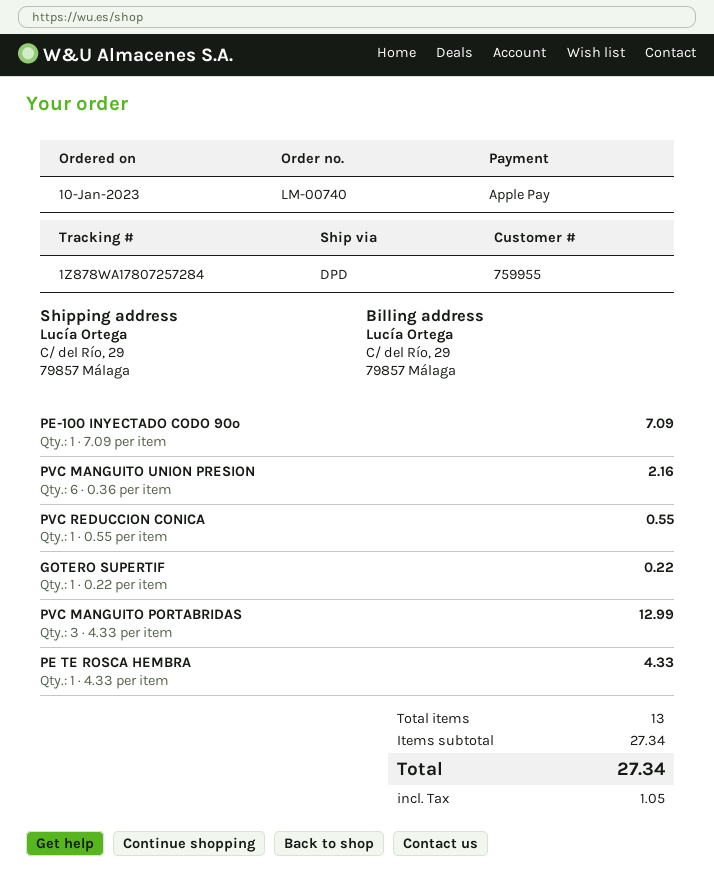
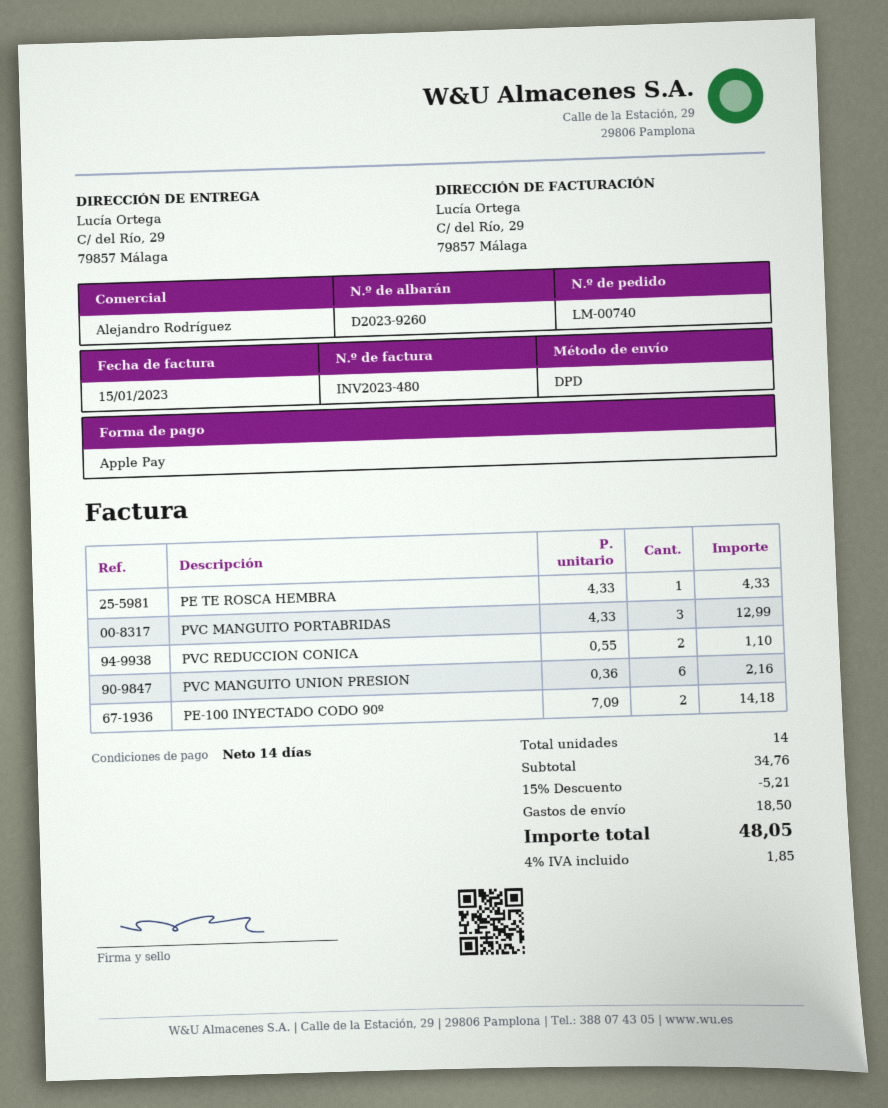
PE-100 INYECTADO CODO 90º: 1 x 7.09 = 7.09 -> 2 x 7.09 = 14.18
PVC REDUCCION CONICA: 1 x 0.55 = 0.55 -> 2 x 0.55 = 1.10
GOTERO SUPERTIF: 1 x 0.22 = 0.22 -> none
total quantity: 13 -> 14
subtotal: 27.34 -> 34.76
discount: none -> 15% = 5.21
shipping: none -> 18.50
tax: 1.05 -> 1.85
total: 27.34 -> 48.05

